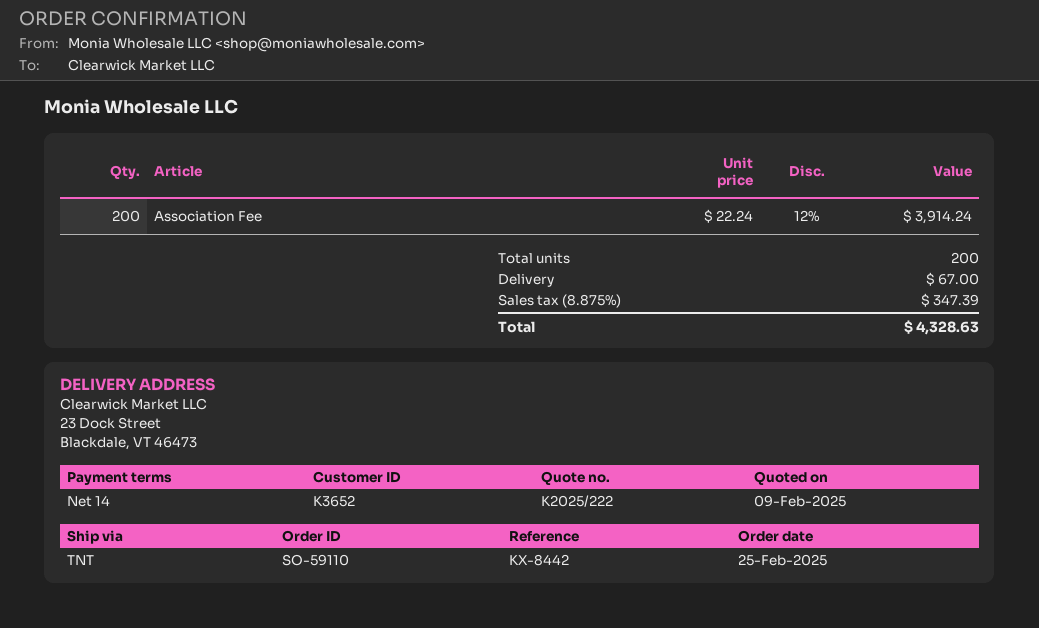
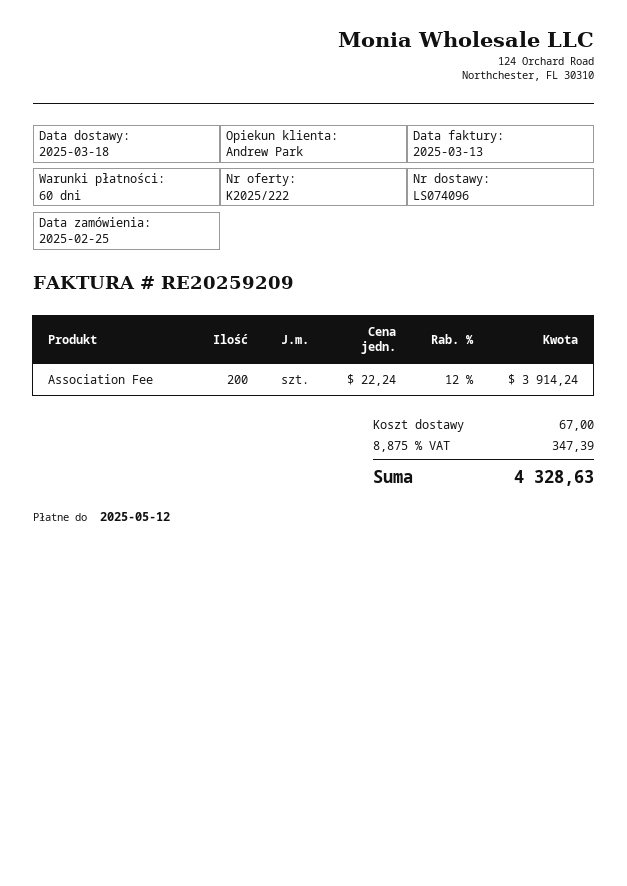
payment terms: 14 days -> 60 days

